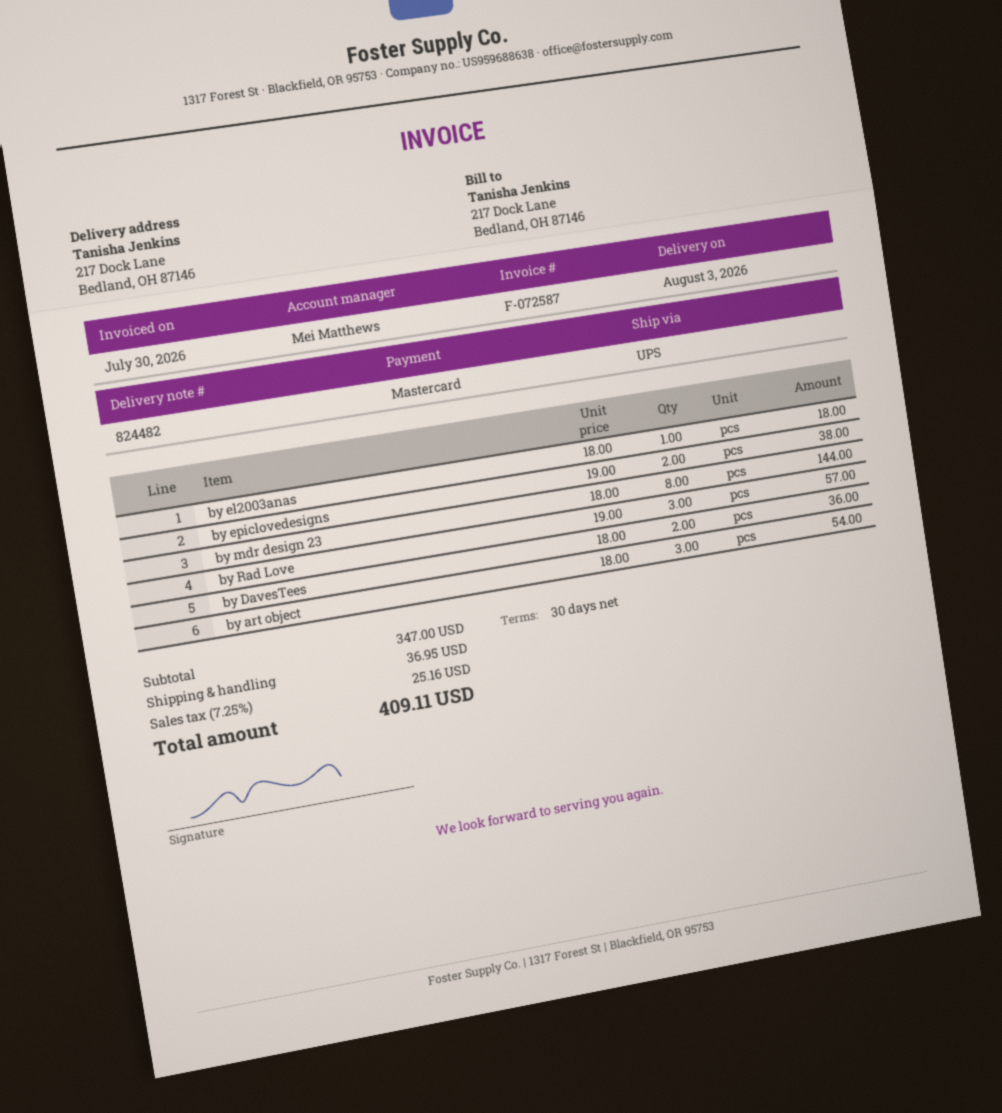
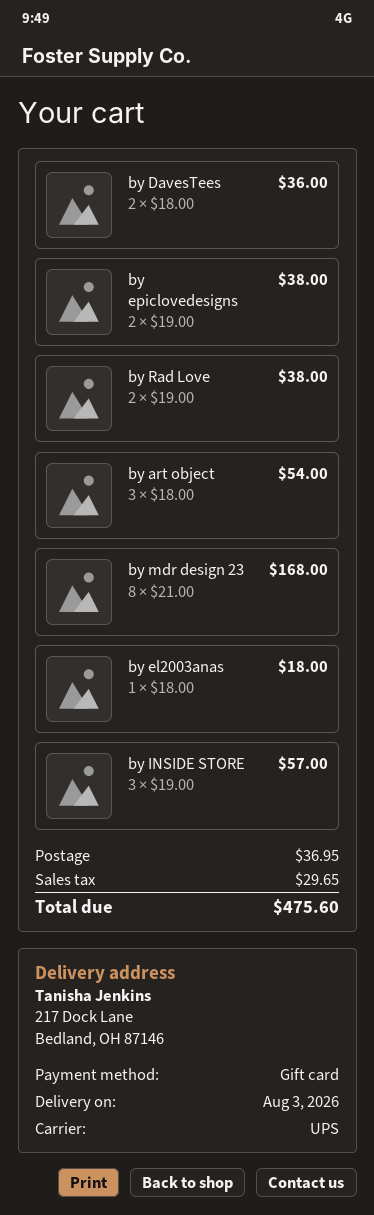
payment method: Mastercard -> gift card
by mdr design 23: 8 x 18.00 = 144.00 -> 8 x 21.00 = 168.00
by Rad Love: 3 x 19.00 = 57.00 -> 2 x 19.00 = 38.00
by INSIDE STORE: none -> 3 x 19.00 = 57.00
tax: 25.16 -> 29.65
total: 409.11 -> 475.60

